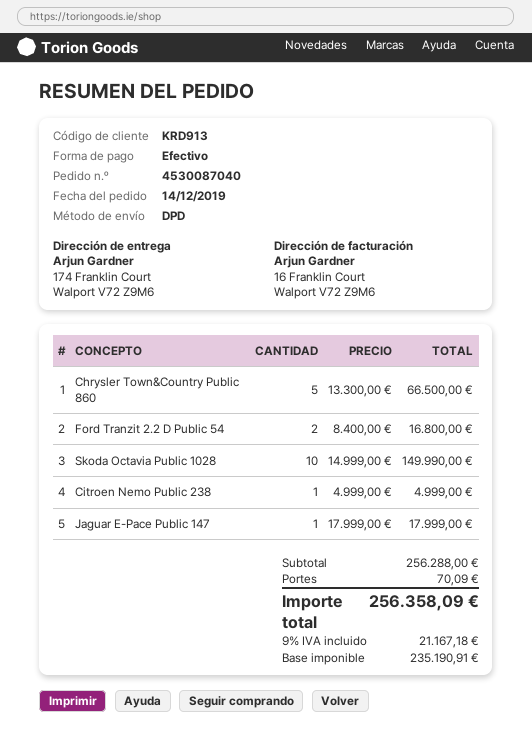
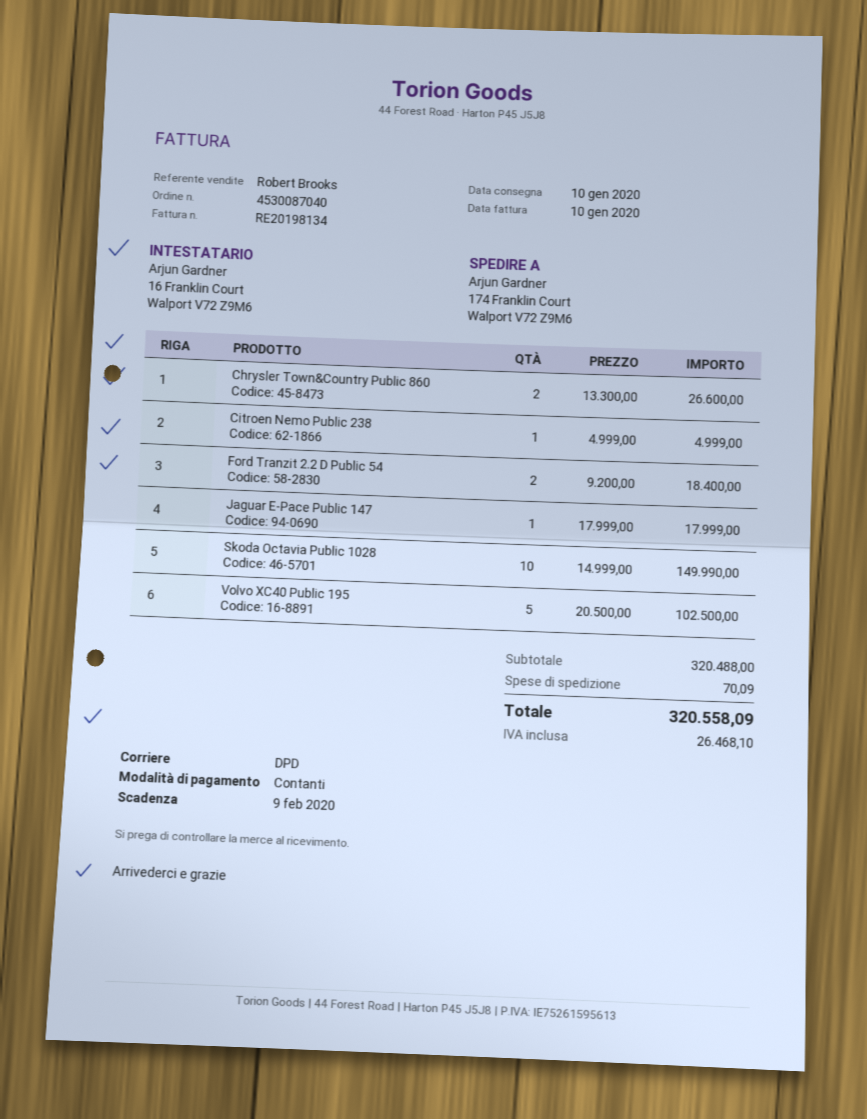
Chrysler Town&Country Public 860: 5 x 13300.00 = 66500.00 -> 2 x 13300.00 = 26600.00
Ford Tranzit 2.2 D Public 54: 2 x 8400.00 = 16800.00 -> 2 x 9200.00 = 18400.00
Volvo XC40 Public 195: none -> 5 x 20500.00 = 102500.00
subtotal: 256288.00 -> 320488.00
tax: 21167.18 -> 26468.10
total: 256358.09 -> 320558.09

